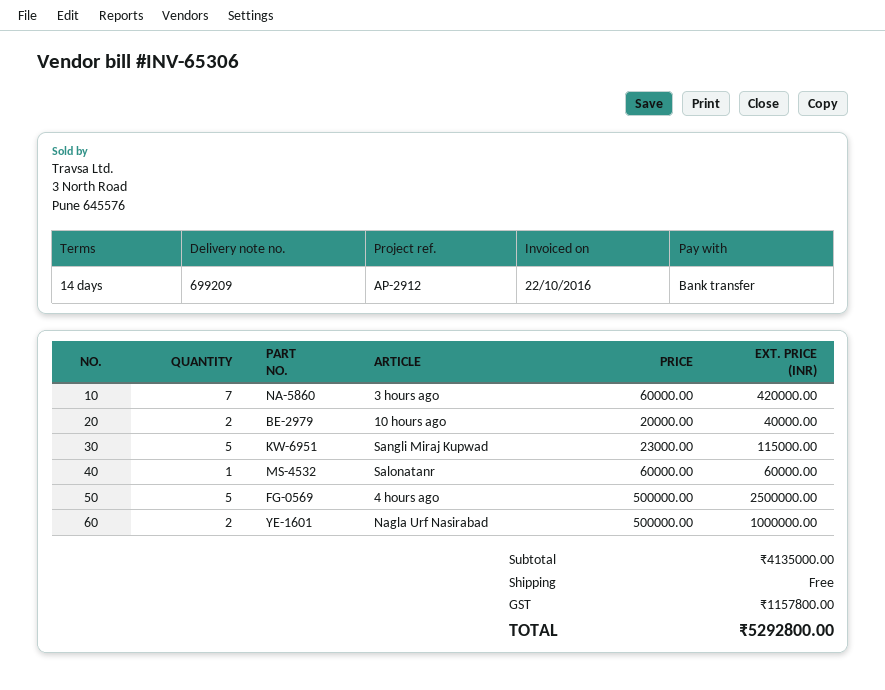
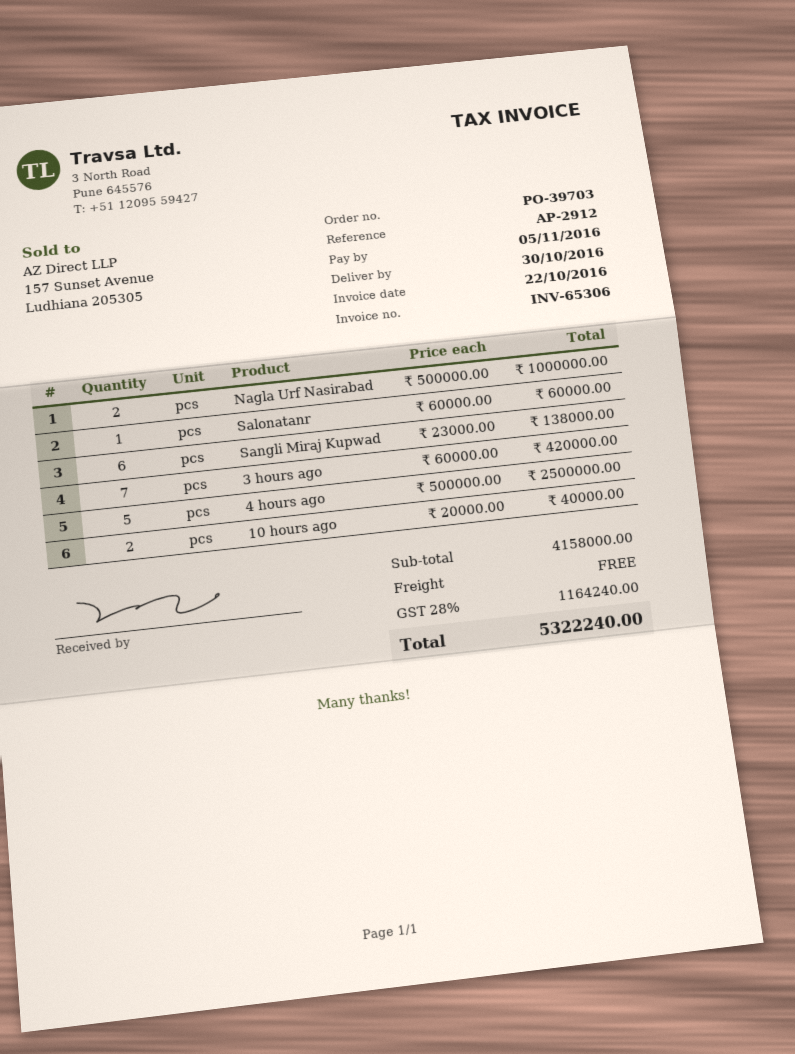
Sangli Miraj Kupwad: 5 x 23000.00 = 115000.00 -> 6 x 23000.00 = 138000.00
subtotal: 4135000.00 -> 4158000.00
tax: 1157800.00 -> 1164240.00
total: 5292800.00 -> 5322240.00

